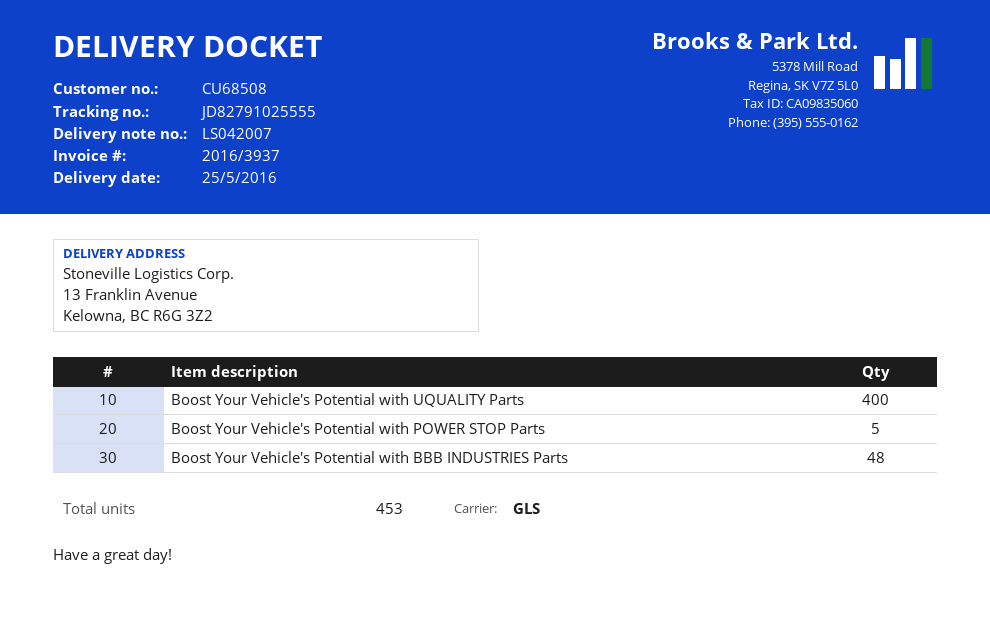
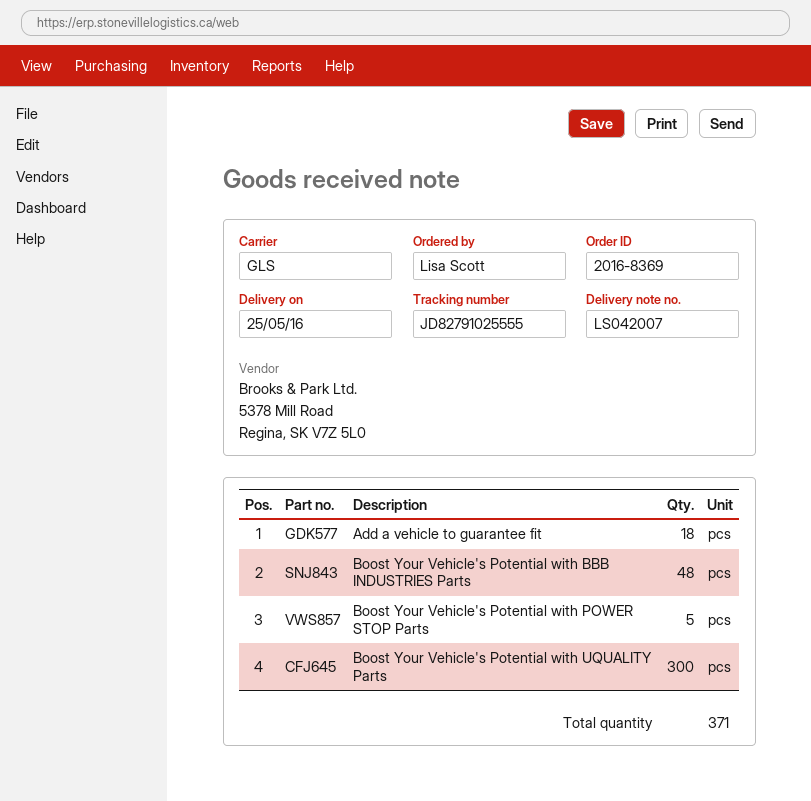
Boost Your Vehicle's Potential with UQUALITY Parts: 400 -> 300
Add a vehicle to guarantee fit: none -> 18
total quantity: 453 -> 371

